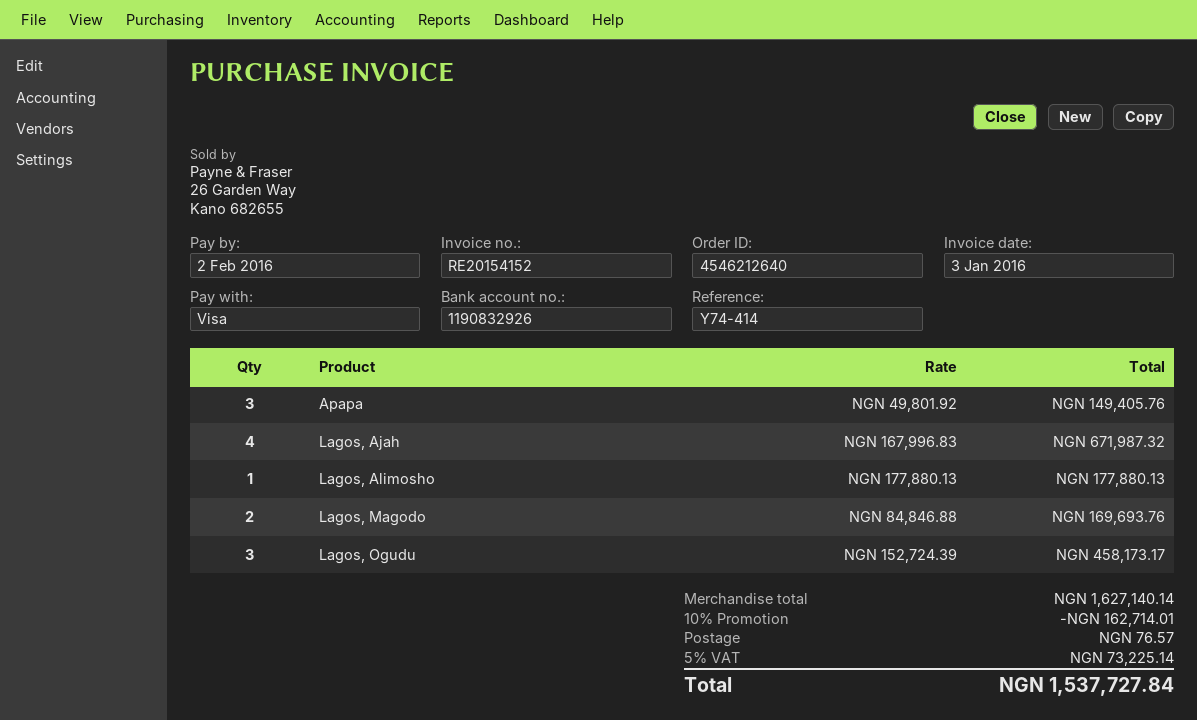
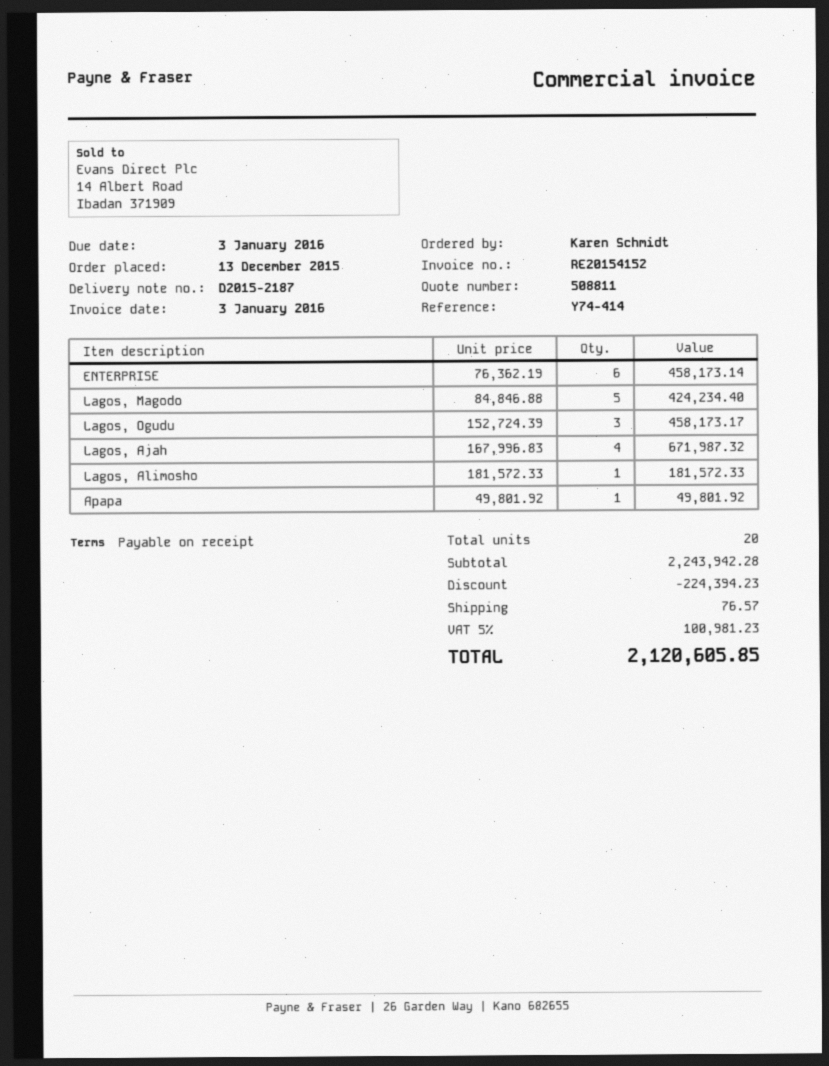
due date: 2016-02-02 -> 2016-01-03
Apapa: 3 x 49801.92 = 149405.76 -> 1 x 49801.92 = 49801.92
Lagos, Alimosho: 1 x 177880.13 = 177880.13 -> 1 x 181572.33 = 181572.33
Lagos, Magodo: 2 x 84846.88 = 169693.76 -> 5 x 84846.88 = 424234.40
ENTERPRISE: none -> 6 x 76362.19 = 458173.14
subtotal: 1627140.14 -> 2243942.28
discount: 162714.01 -> 224394.23
tax: 5% = 73225.14 -> 5% = 100981.23
total: 1537727.84 -> 2120605.85

